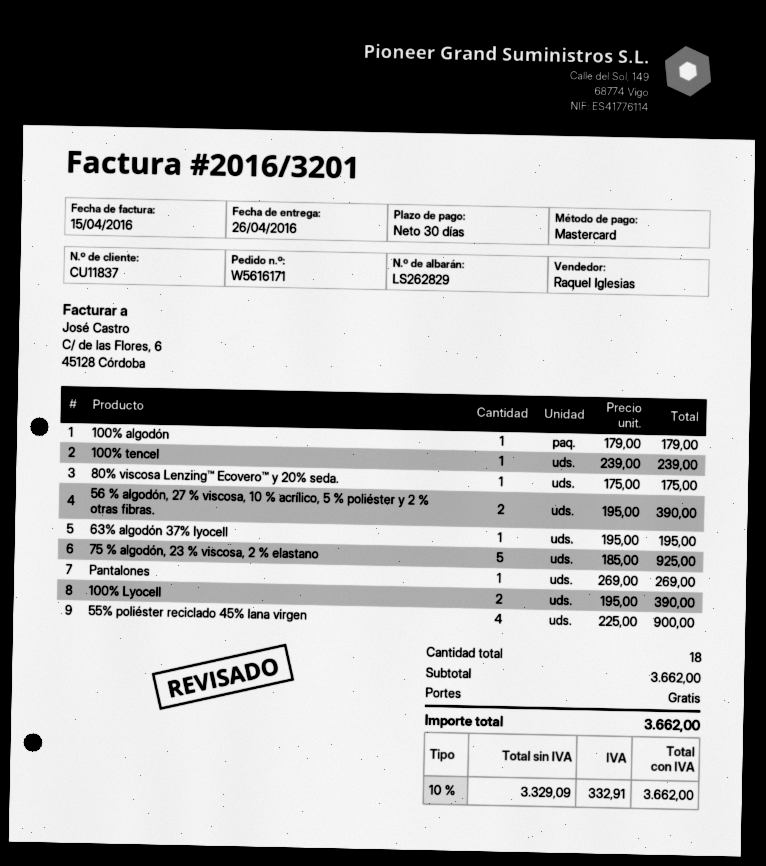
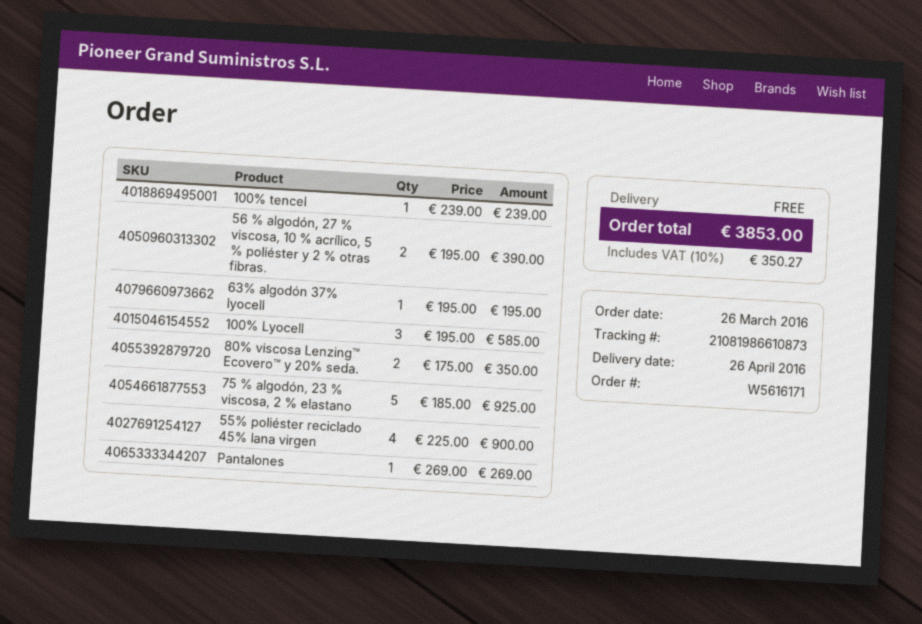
100% algodón: 1 x 179.00 = 179.00 -> none
80% viscosa Lenzing™ Ecovero™ y 20% seda.: 1 x 175.00 = 175.00 -> 2 x 175.00 = 350.00
100% Lyocell: 2 x 195.00 = 390.00 -> 3 x 195.00 = 585.00
tax: 10% = 332.91 -> 10% = 350.27
total: 3662.00 -> 3853.00

